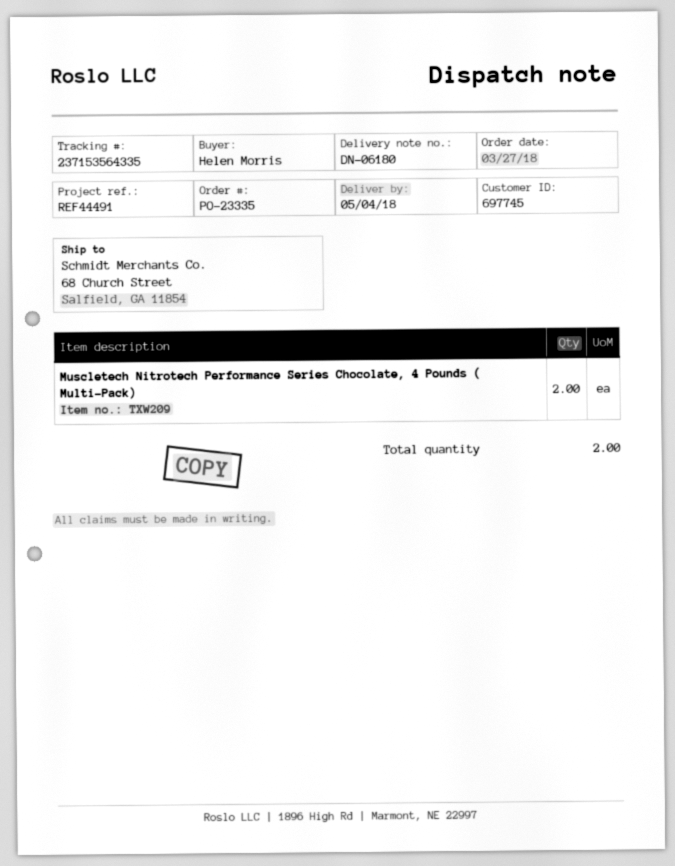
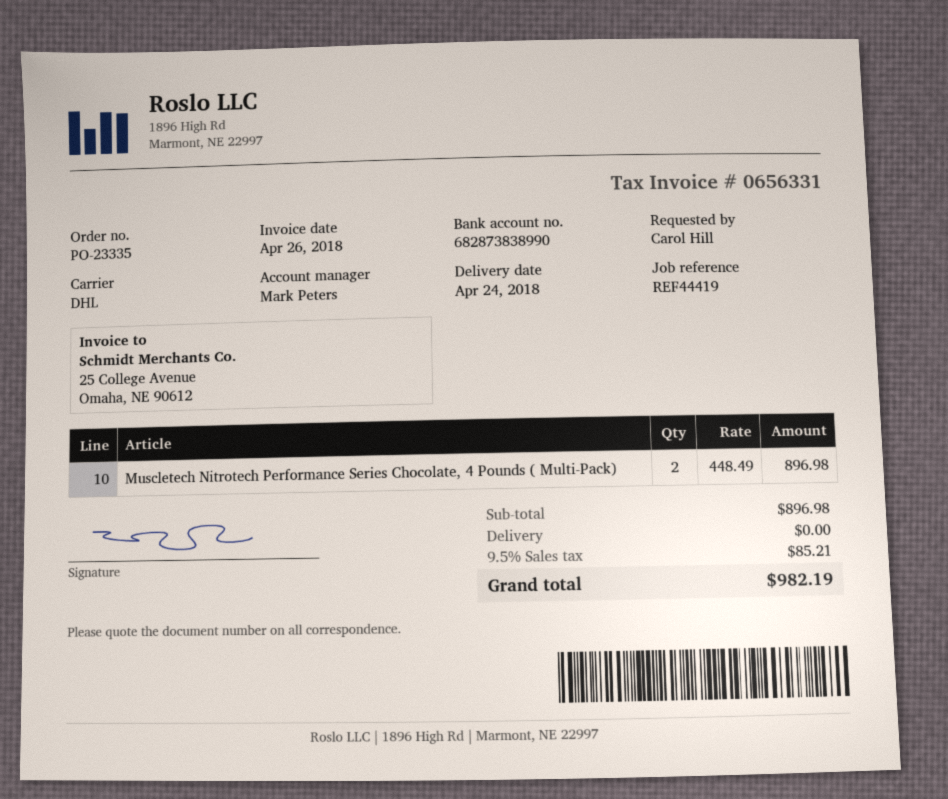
delivery date: 2018-05-04 -> 2018-04-24
reference: REF44491 -> REF44419
ordered by: Helen Morris -> Carol Hill

